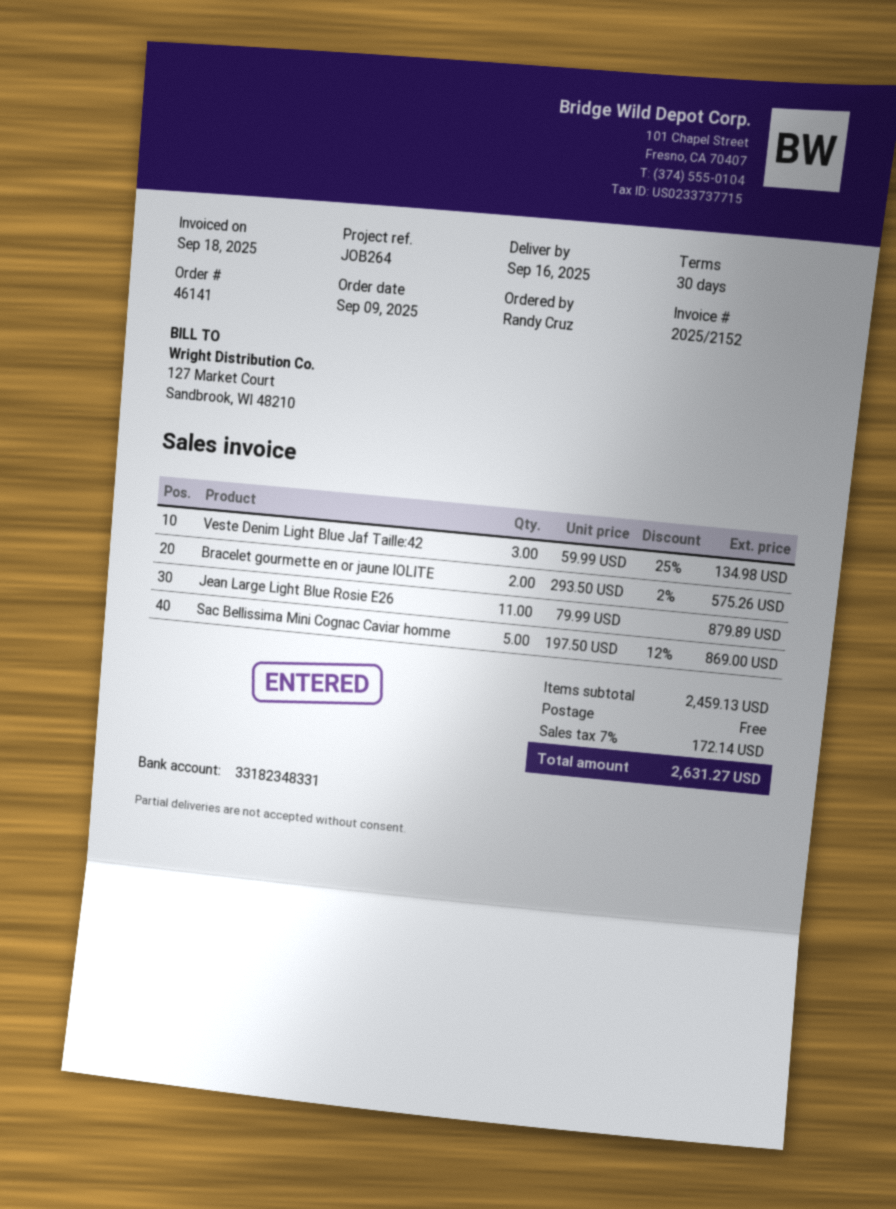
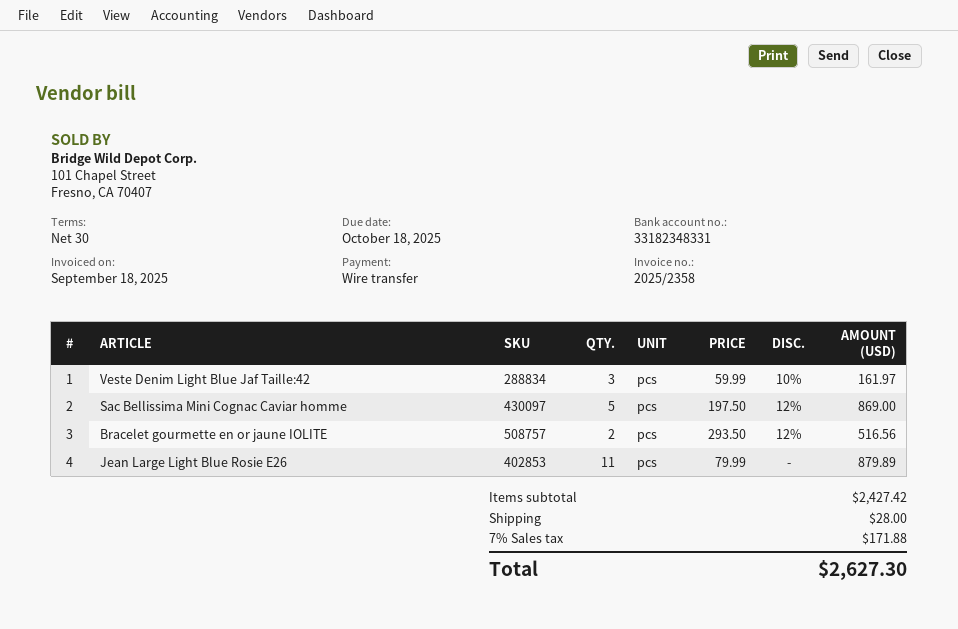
invoice number: 2025/2152 -> 2025/2358
Veste Denim Light Blue Jaf Taille:42: 3 x 59.99 - 25% = 134.98 -> 3 x 59.99 - 10% = 161.97
Bracelet gourmette en or jaune IOLITE: 2 x 293.50 - 2% = 575.26 -> 2 x 293.50 - 12% = 516.56
subtotal: 2459.13 -> 2427.42
shipping: 0.00 -> 28.00
tax: 7% = 172.14 -> 7% = 171.88
total: 2631.27 -> 2627.30

